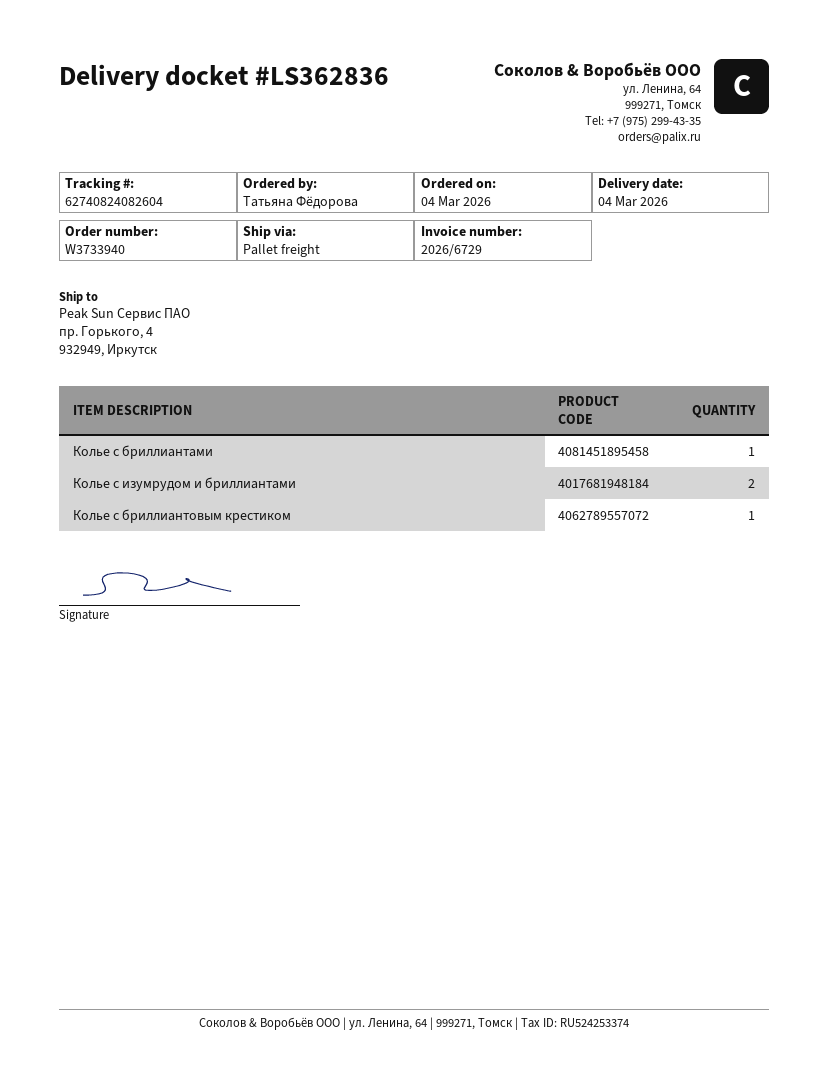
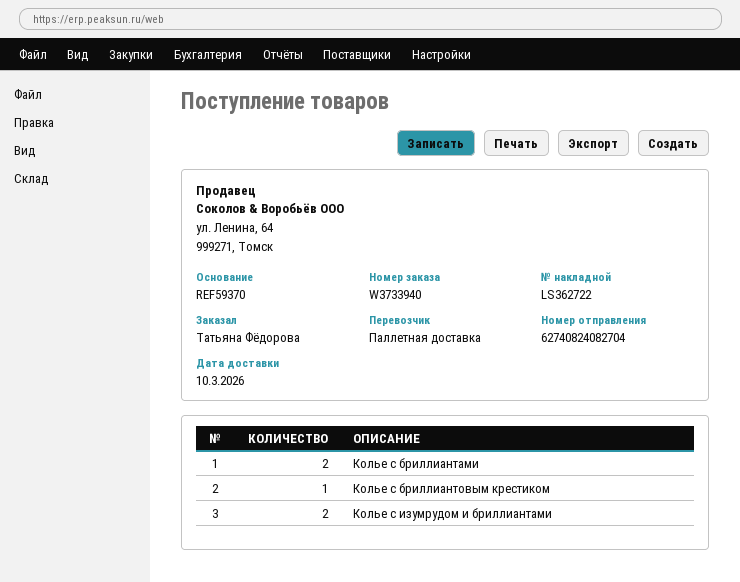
delivery note number: LS362836 -> LS362722
delivery date: 2026-03-04 -> 2026-03-10
tracking number: 62740824082604 -> 62740824082704
Колье с бриллиантами: 1 -> 2

